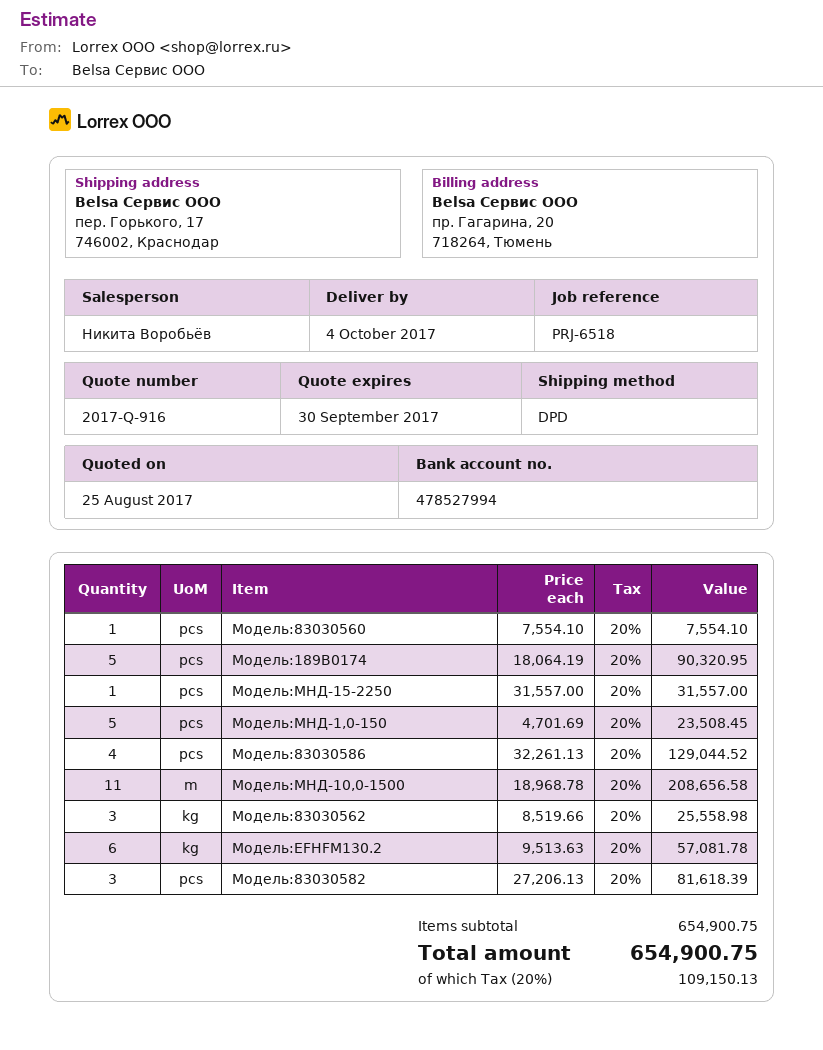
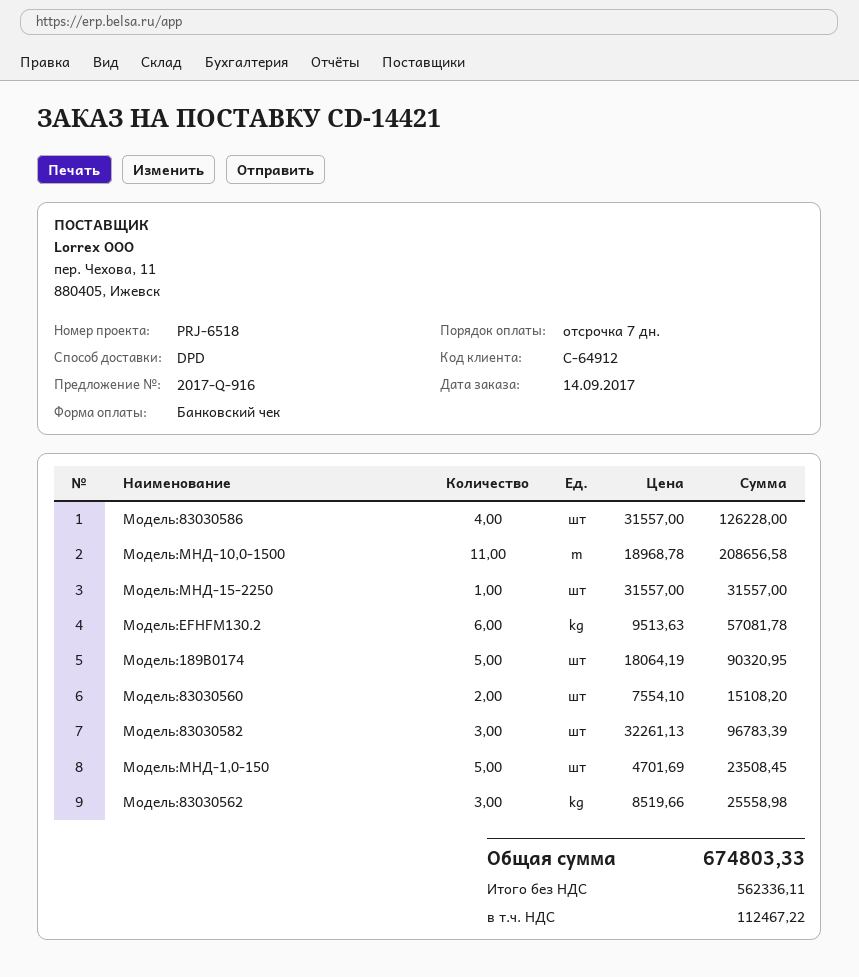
Модель:83030560: 1 x 7554.10 = 7554.10 -> 2 x 7554.10 = 15108.20
Модель:83030586: 4 x 32261.13 = 129044.52 -> 4 x 31557.00 = 126228.00
Модель:83030582: 3 x 27206.13 = 81618.39 -> 3 x 32261.13 = 96783.39
tax: 109150.13 -> 112467.22
total: 654900.75 -> 674803.33

